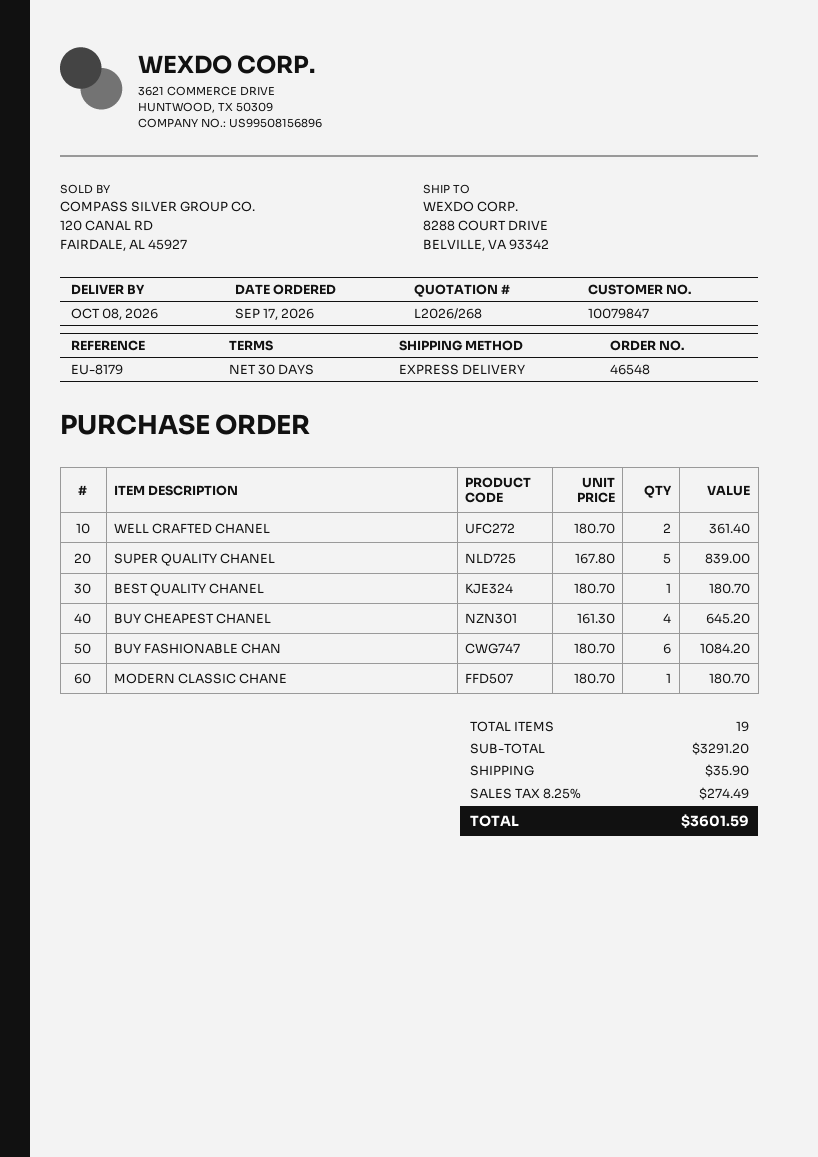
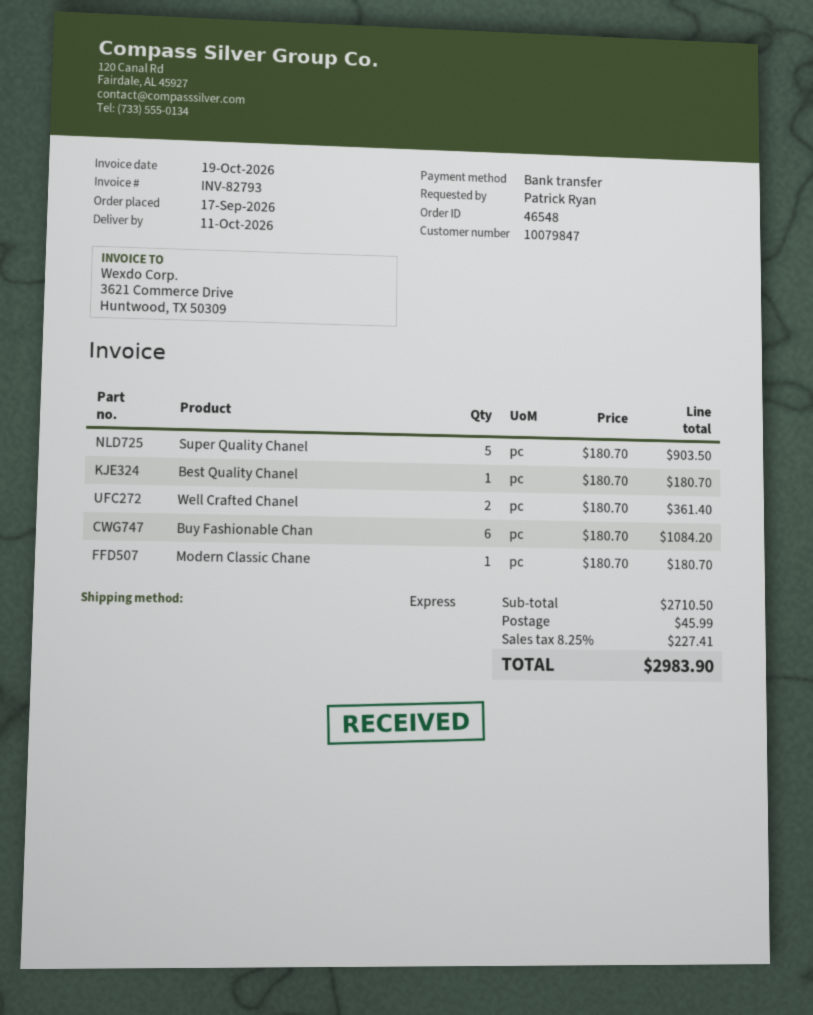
delivery date: 2026-10-08 -> 2026-10-11
SUPER QUALITY CHANEL: 5 x 167.80 = 839.00 -> 5 x 180.70 = 903.50
BUY CHEAPEST CHANEL: 4 x 161.30 = 645.20 -> none
subtotal: 3291.20 -> 2710.50
shipping: 35.90 -> 45.99
tax: 8.25% = 274.49 -> 8.25% = 227.41
total: 3601.59 -> 2983.90

